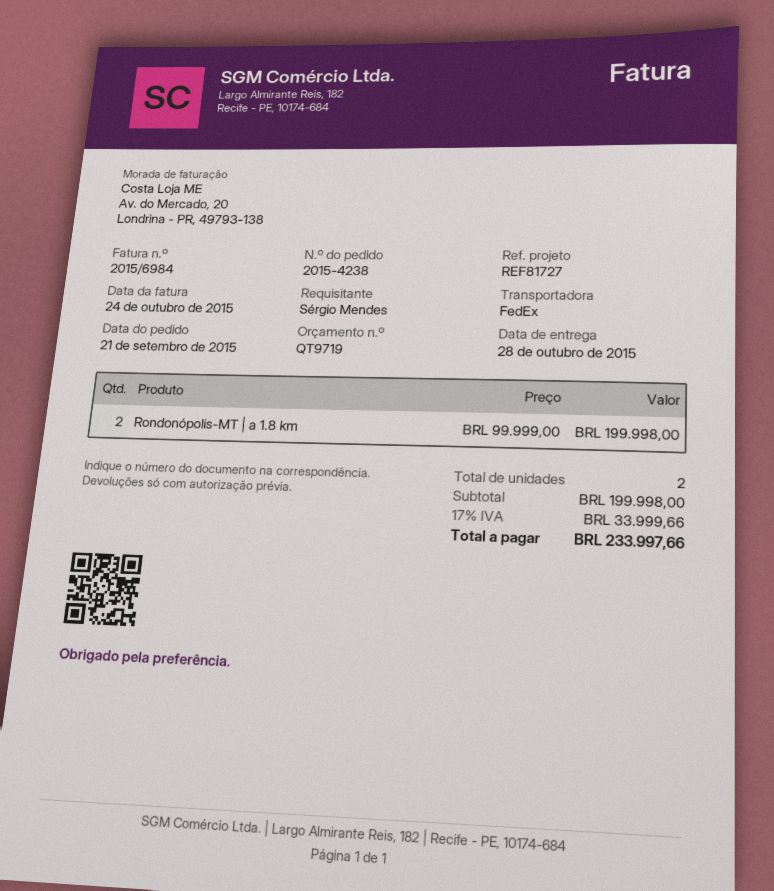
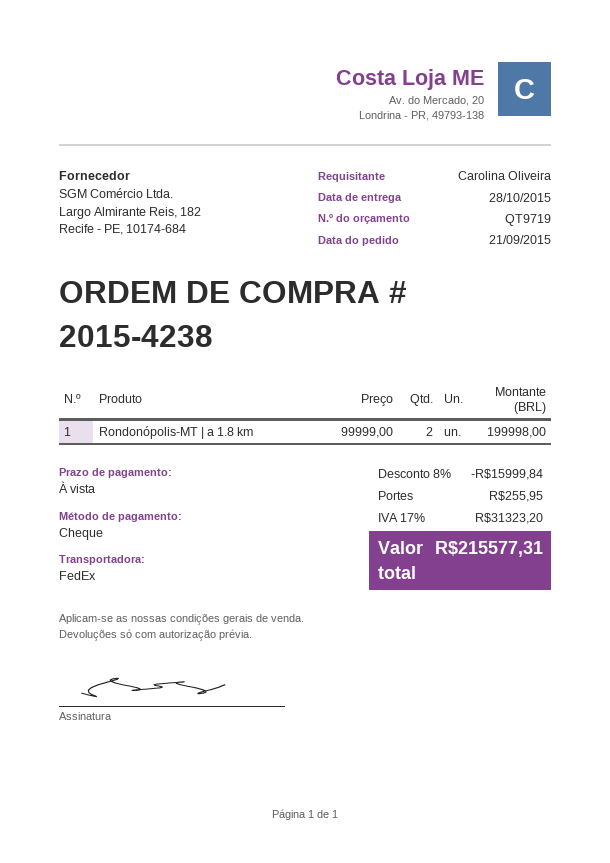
ordered by: Sérgio Mendes -> Carolina Oliveira
discount: none -> 8% = 15999.84
shipping: none -> 255.95
tax: 17% = 33999.66 -> 17% = 31323.20
total: 233997.66 -> 215577.31

